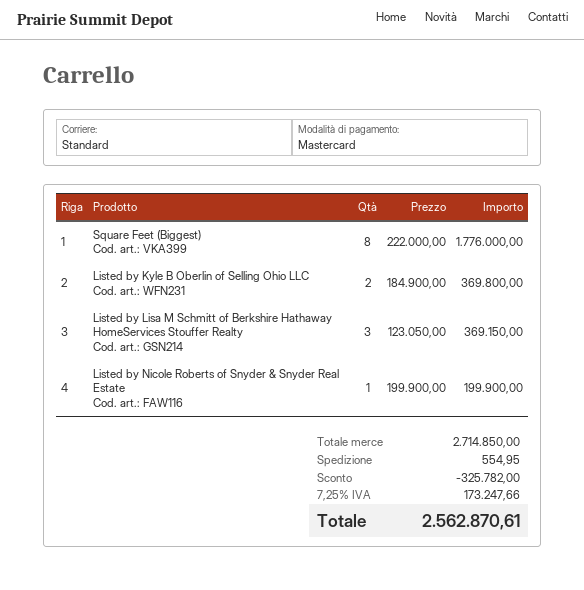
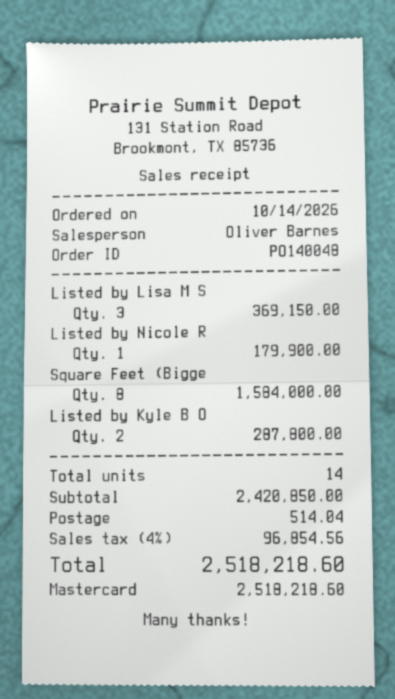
Square Feet (Biggest): 8 for 1776000.00 -> 8 for 1584000.00
Listed by Kyle B Oberlin of Selling Ohio LLC: 2 for 369800.00 -> 2 for 287800.00
Listed by Nicole Roberts of Snyder & Snyder Real Estate: 1 for 199900.00 -> 1 for 179900.00
subtotal: 2714850.00 -> 2420850.00
discount: 325782.00 -> none
shipping: 554.95 -> 514.04
tax: 7.25% = 173247.66 -> 4% = 96854.56
total: 2562870.61 -> 2518218.60

